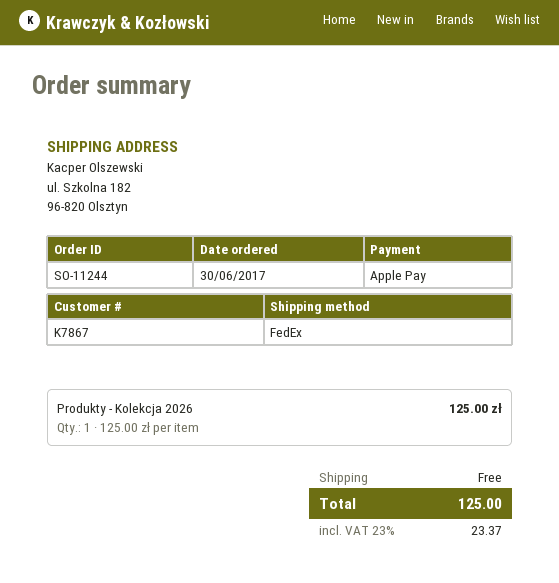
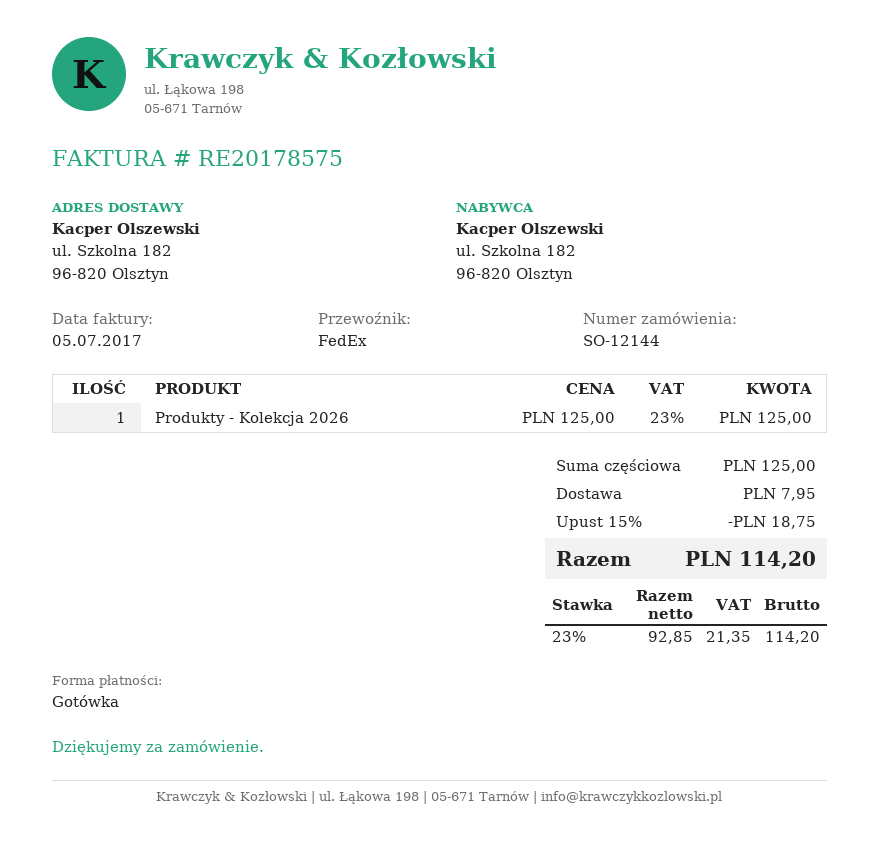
order number: SO-11244 -> SO-12144
payment method: Apple Pay -> cash
discount: none -> 15% = 18.75
shipping: 0.00 -> 7.95
tax: 23% = 23.37 -> 23% = 21.35
total: 125.00 -> 114.20

